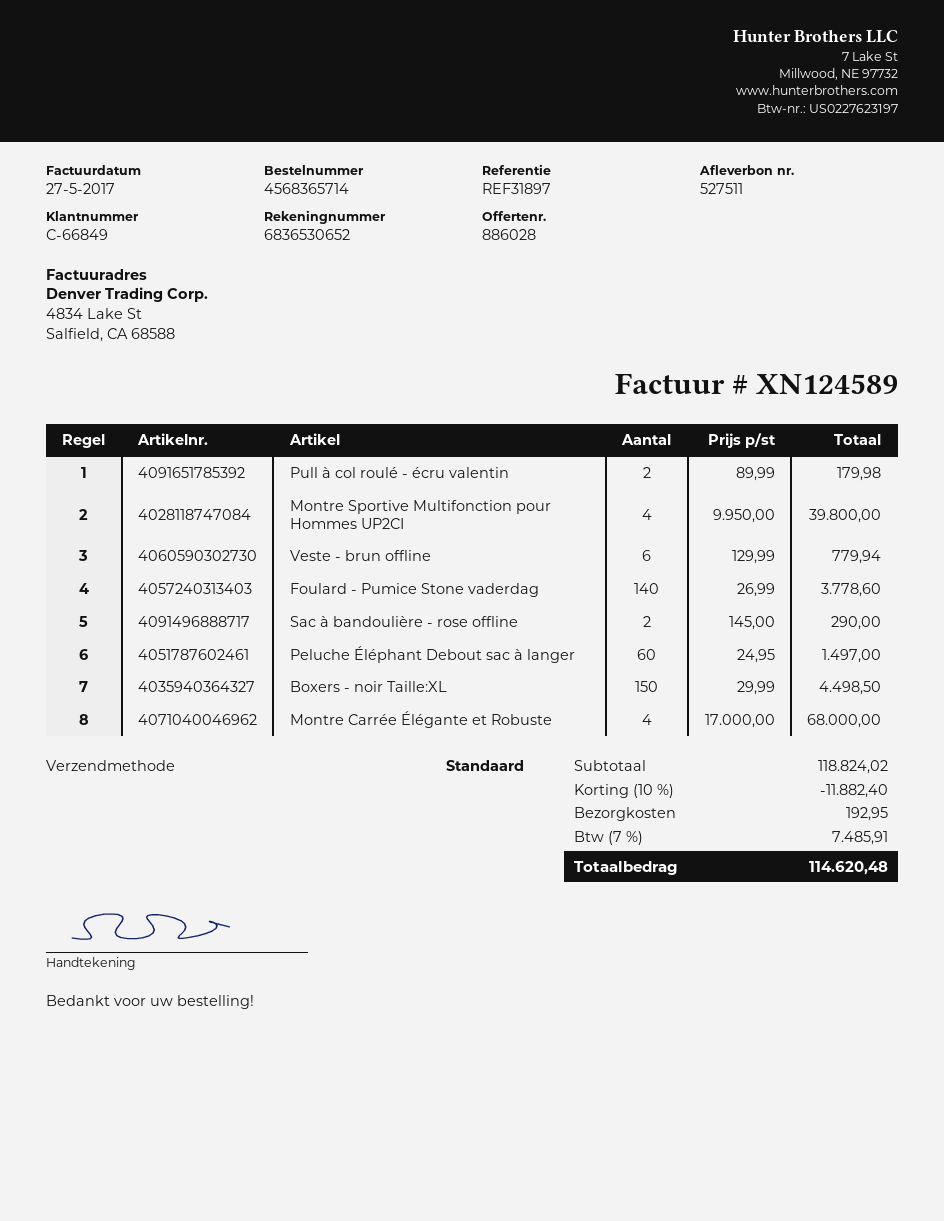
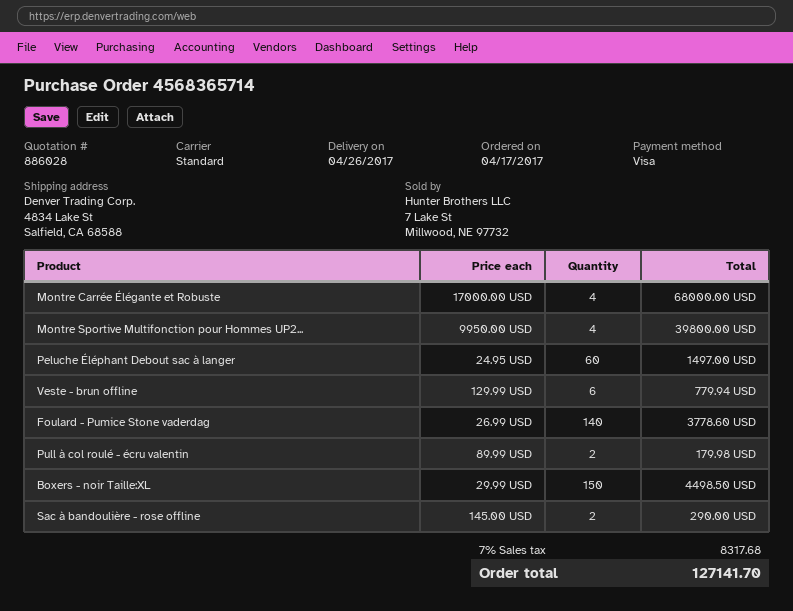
discount: 10% = 11882.40 -> none
shipping: 192.95 -> none
tax: 7% = 7485.91 -> 7% = 8317.68
total: 114620.48 -> 127141.70

